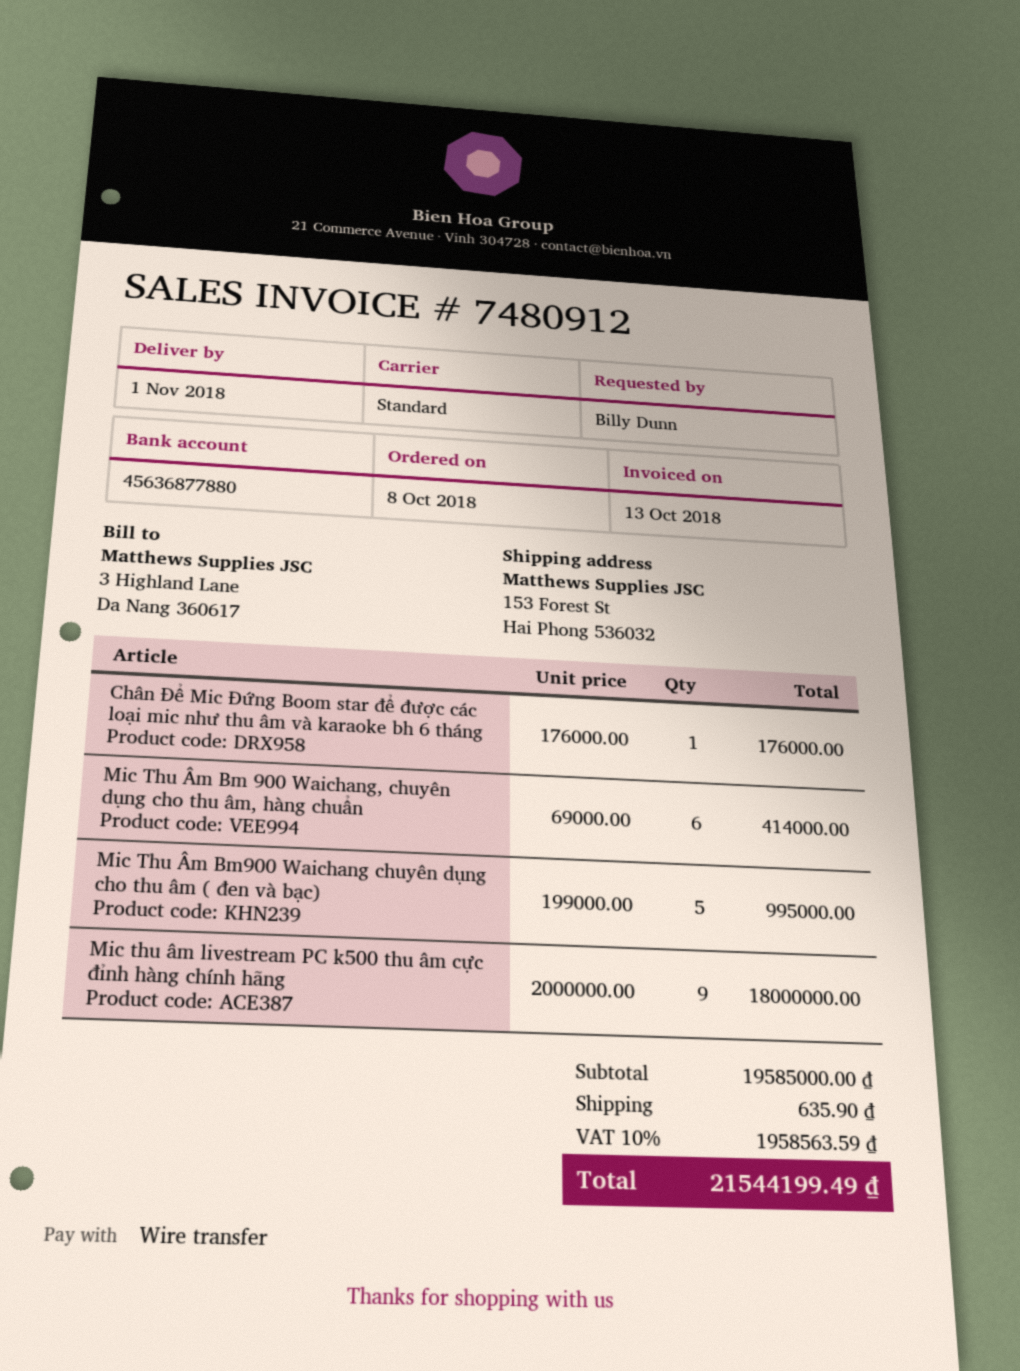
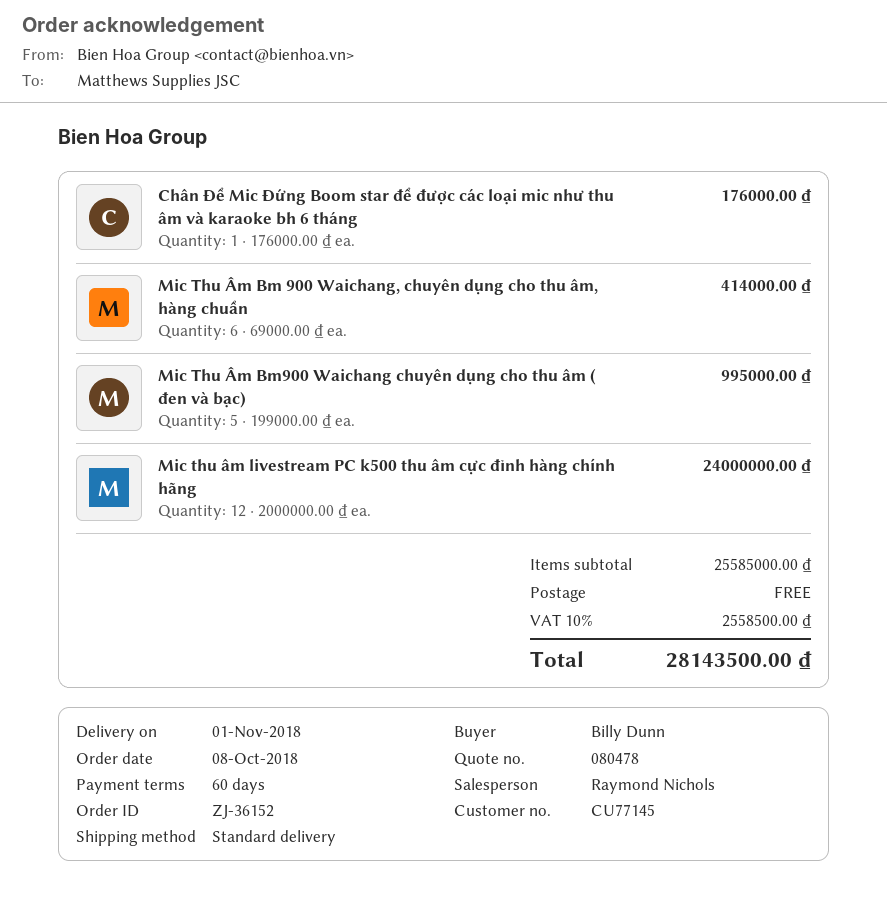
Mic thu âm livestream PC k500 thu âm cực đỉnh hàng chính hãng: 9 x 2000000.00 = 18000000.00 -> 12 x 2000000.00 = 24000000.00
subtotal: 19585000.00 -> 25585000.00
shipping: 635.90 -> 0.00
tax: 10% = 1958563.59 -> 10% = 2558500.00
total: 21544199.49 -> 28143500.00

